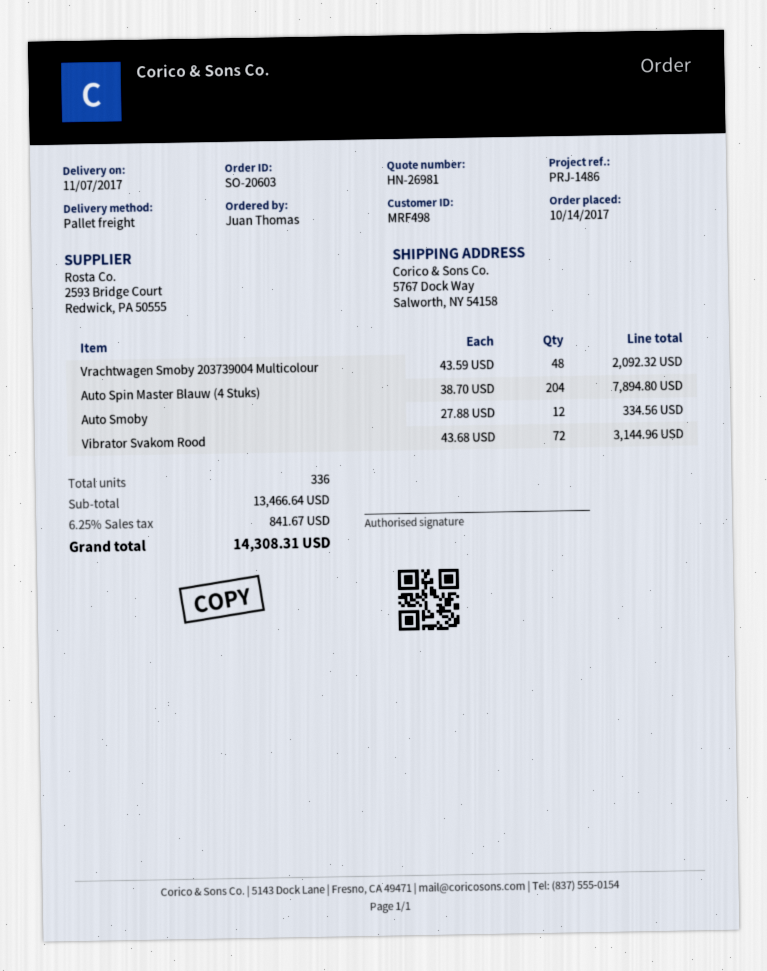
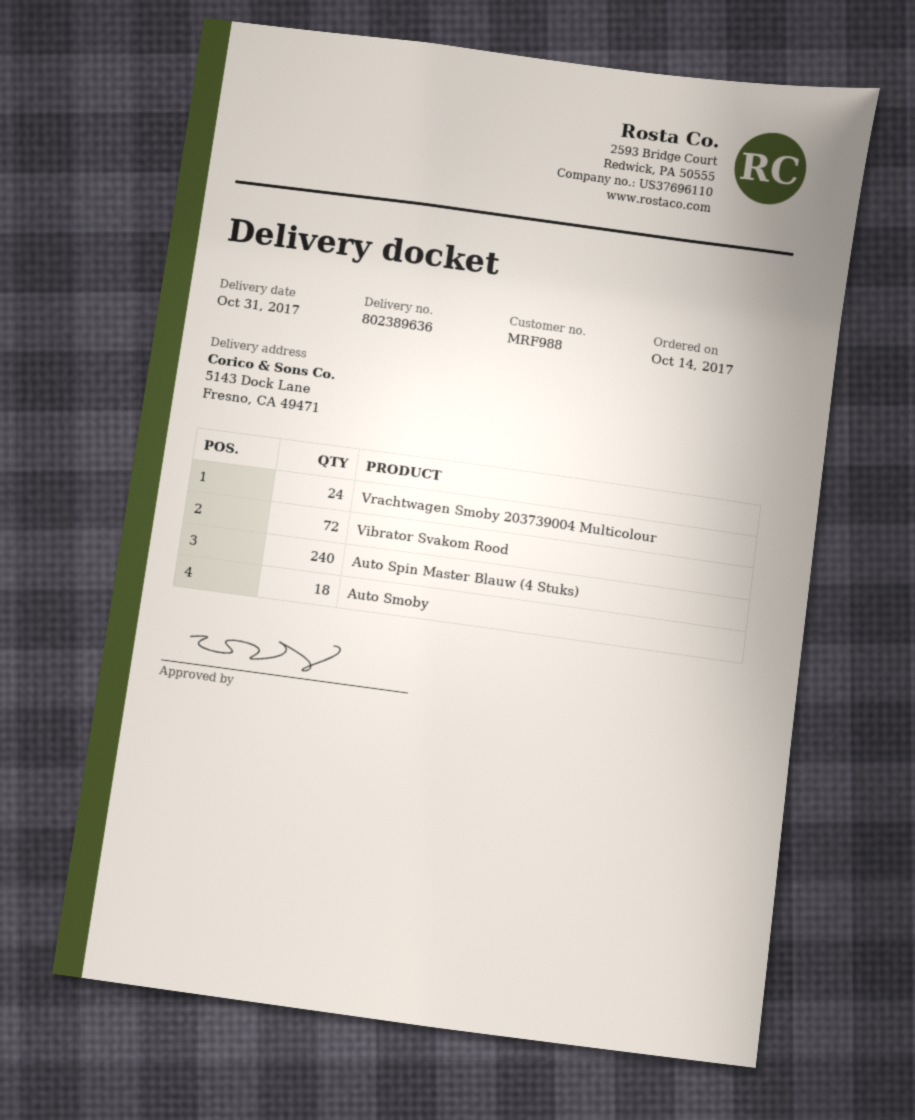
delivery date: 2017-11-07 -> 2017-10-31
customer number: MRF498 -> MRF988
ship to: 5767 Dock Way, Salworth, NY 54158 -> 5143 Dock Lane, Fresno, CA 49471
Vrachtwagen Smoby 203739004 Multicolour: 48 -> 24
Auto Spin Master Blauw (4 Stuks): 204 -> 240
Auto Smoby: 12 -> 18

